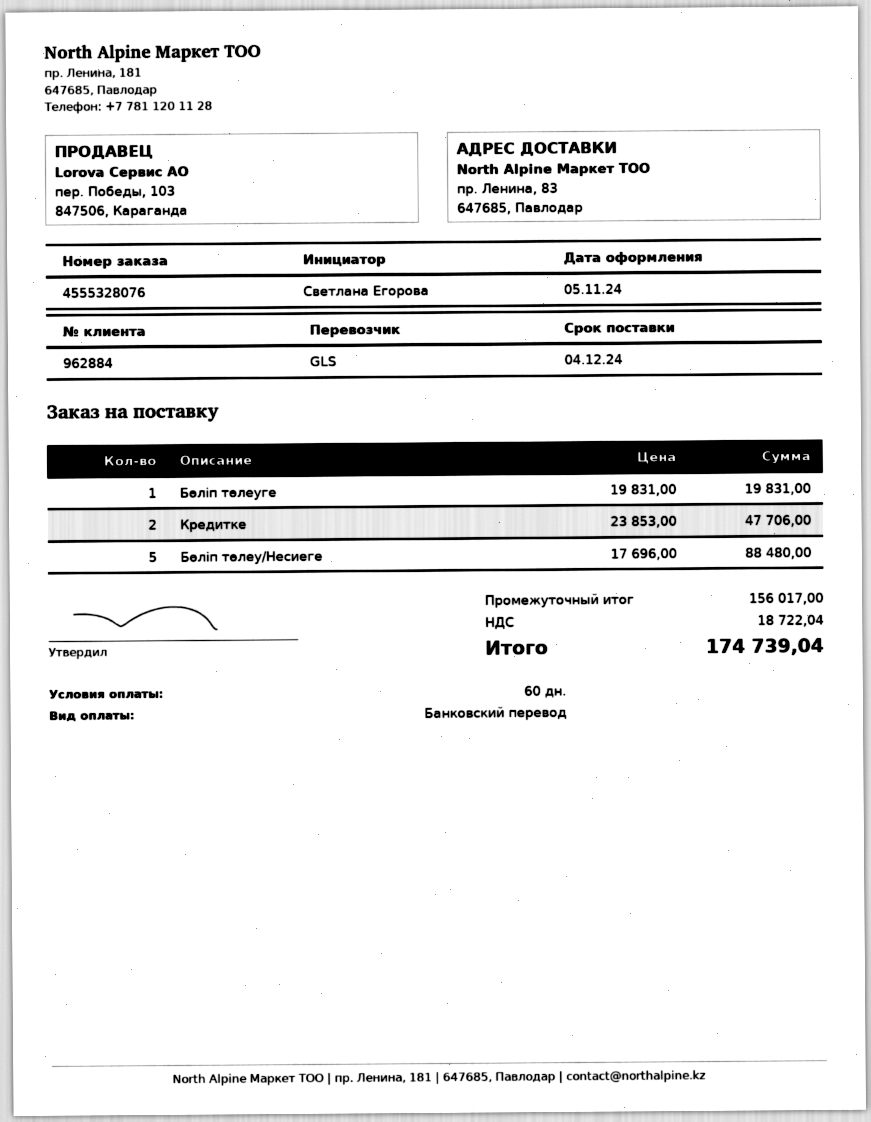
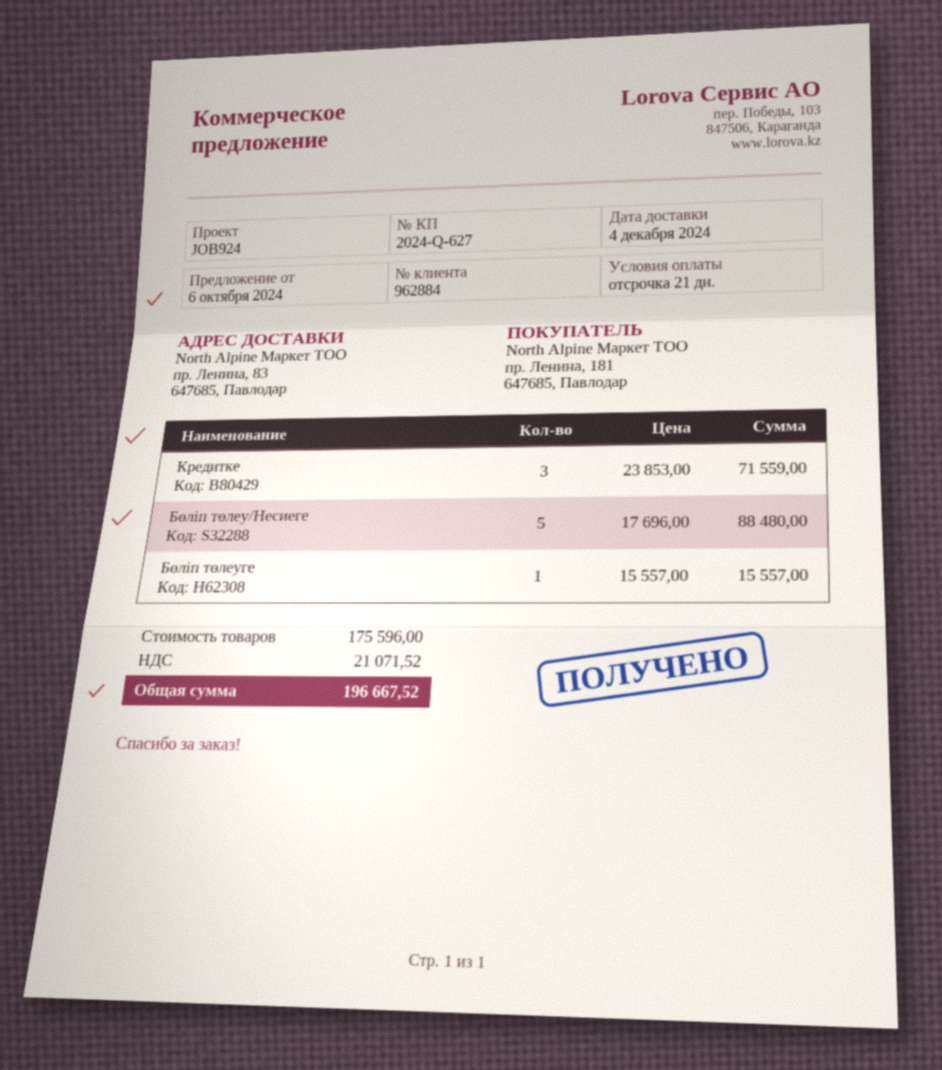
payment terms: 60 days -> 21 days
Бөліп төлеуге: 1 x 19831.00 = 19831.00 -> 1 x 15557.00 = 15557.00
Кредитке: 2 x 23853.00 = 47706.00 -> 3 x 23853.00 = 71559.00
subtotal: 156017.00 -> 175596.00
tax: 18722.04 -> 21071.52
total: 174739.04 -> 196667.52

